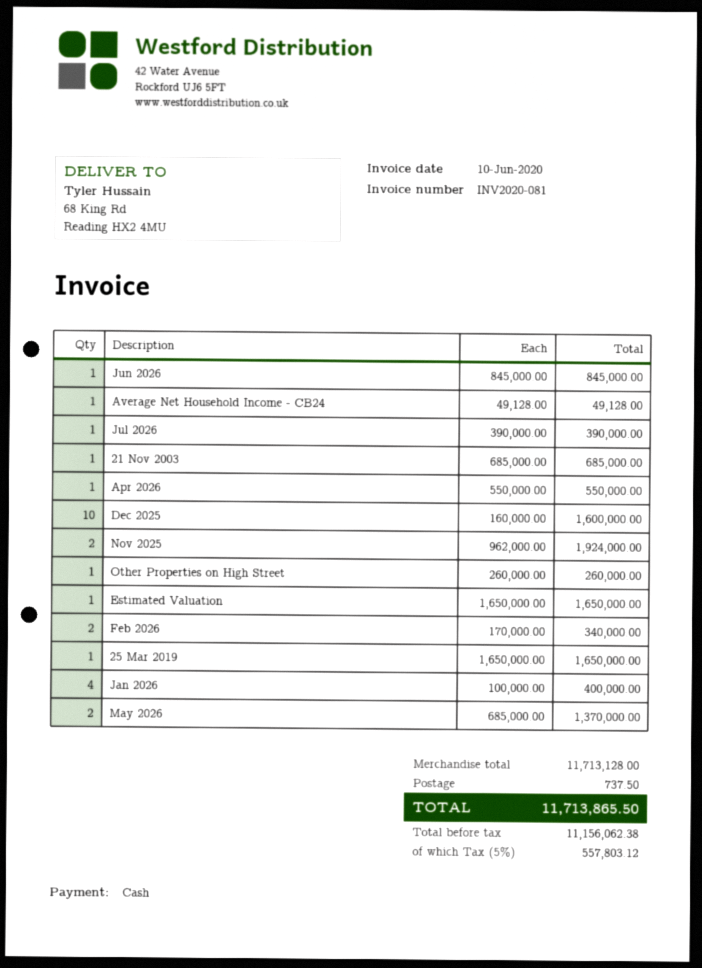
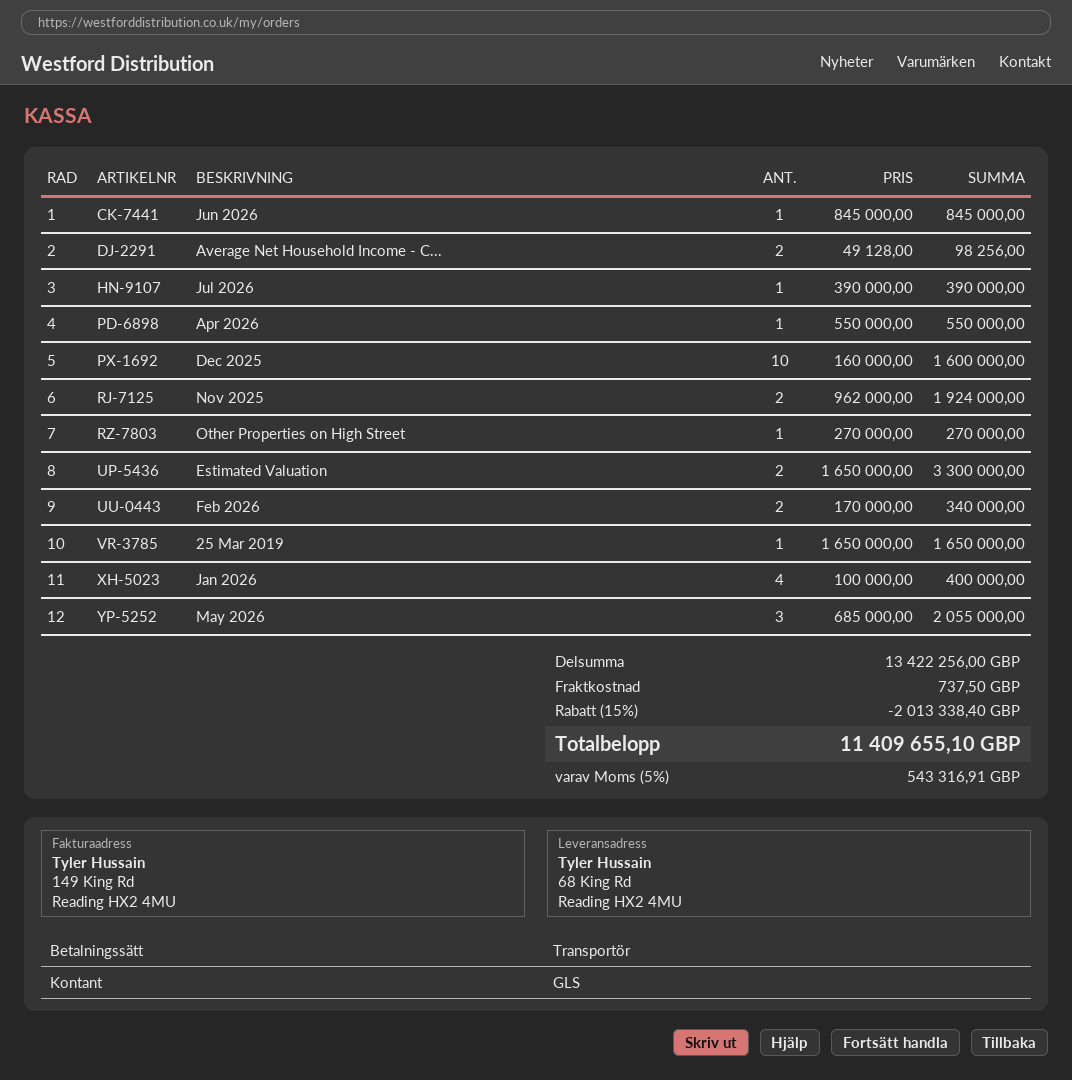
Average Net Household Income - CB24: 1 x 49128.00 = 49128.00 -> 2 x 49128.00 = 98256.00
21 Nov 2003: 1 x 685000.00 = 685000.00 -> none
Other Properties on High Street: 1 x 260000.00 = 260000.00 -> 1 x 270000.00 = 270000.00
Estimated Valuation: 1 x 1650000.00 = 1650000.00 -> 2 x 1650000.00 = 3300000.00
May 2026: 2 x 685000.00 = 1370000.00 -> 3 x 685000.00 = 2055000.00
subtotal: 11713128.00 -> 13422256.00
discount: none -> 15% = 2013338.40
tax: 5% = 557803.12 -> 5% = 543316.91
total: 11713865.50 -> 11409655.10

